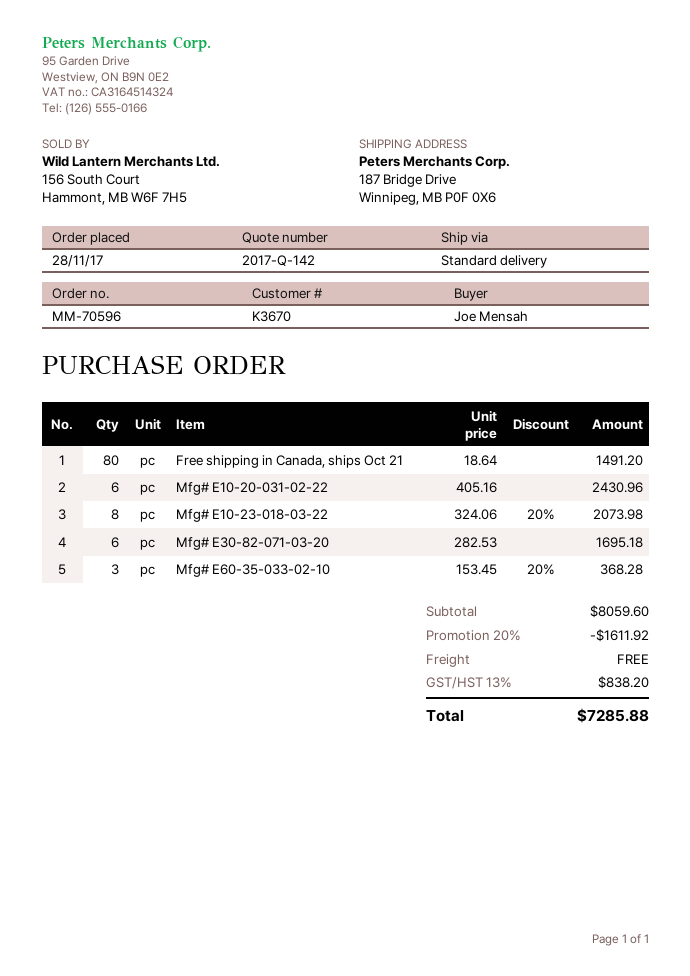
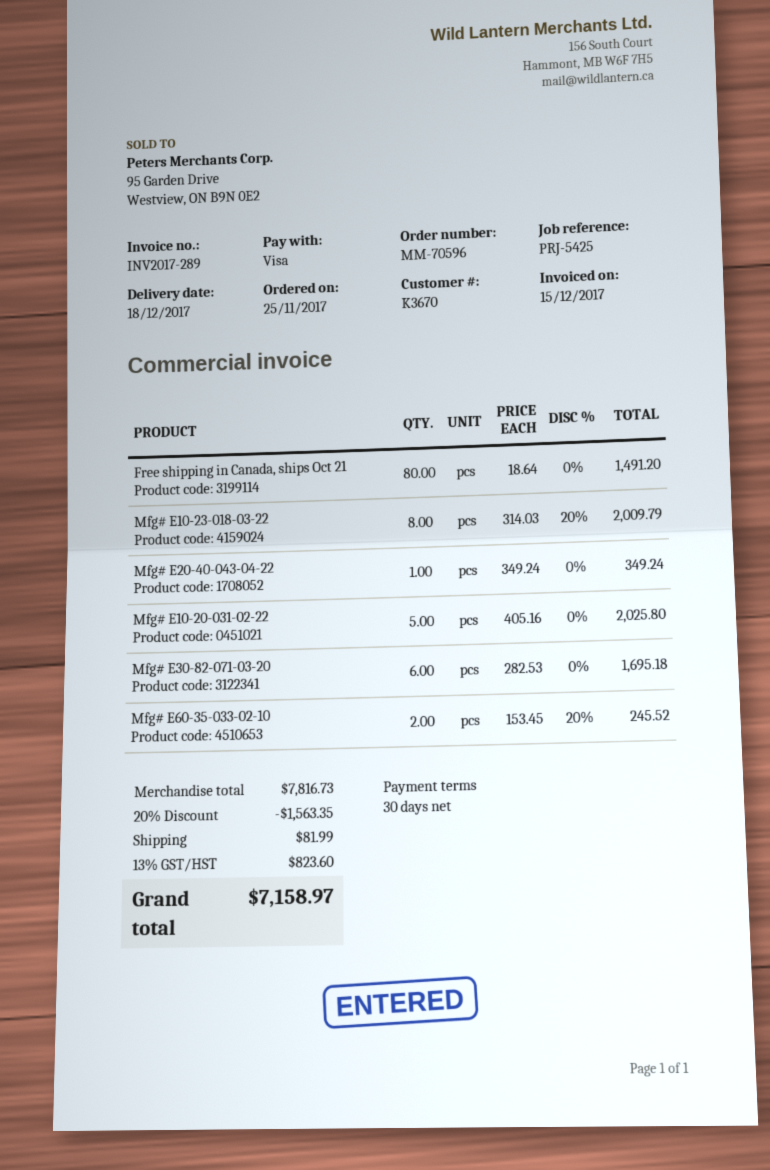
order date: 2017-11-28 -> 2017-11-25
Mfg# E10-20-031-02-22: 6 x 405.16 = 2430.96 -> 5 x 405.16 = 2025.80
Mfg# E10-23-018-03-22: 8 x 324.06 - 20% = 2073.98 -> 8 x 314.03 - 20% = 2009.79
Mfg# E60-35-033-02-10: 3 x 153.45 - 20% = 368.28 -> 2 x 153.45 - 20% = 245.52
Mfg# E20-40-043-04-22: none -> 1 x 349.24 = 349.24
subtotal: 8059.60 -> 7816.73
discount: 20% = 1611.92 -> 20% = 1563.35
shipping: 0.00 -> 81.99
tax: 13% = 838.20 -> 13% = 823.60
total: 7285.88 -> 7158.97

